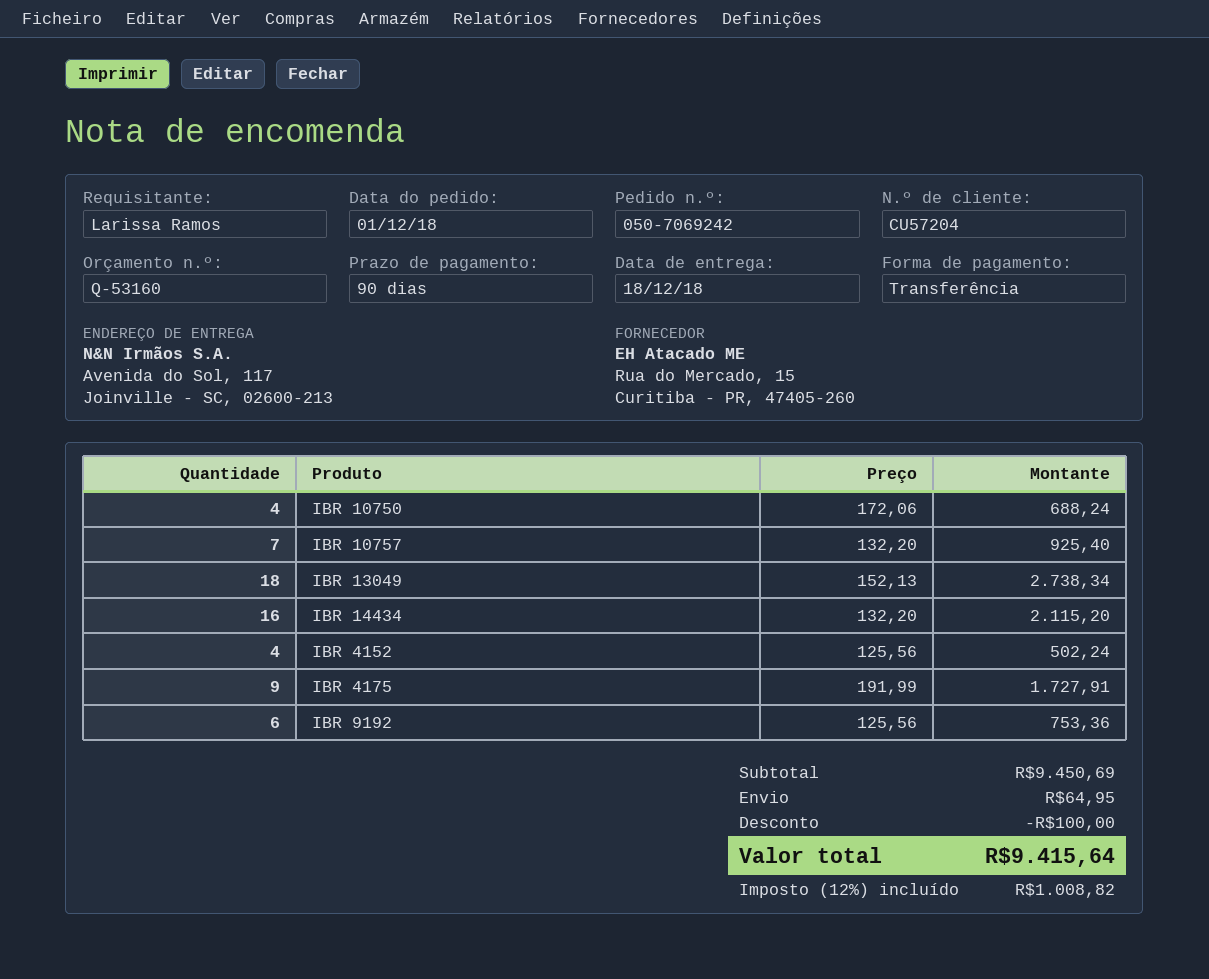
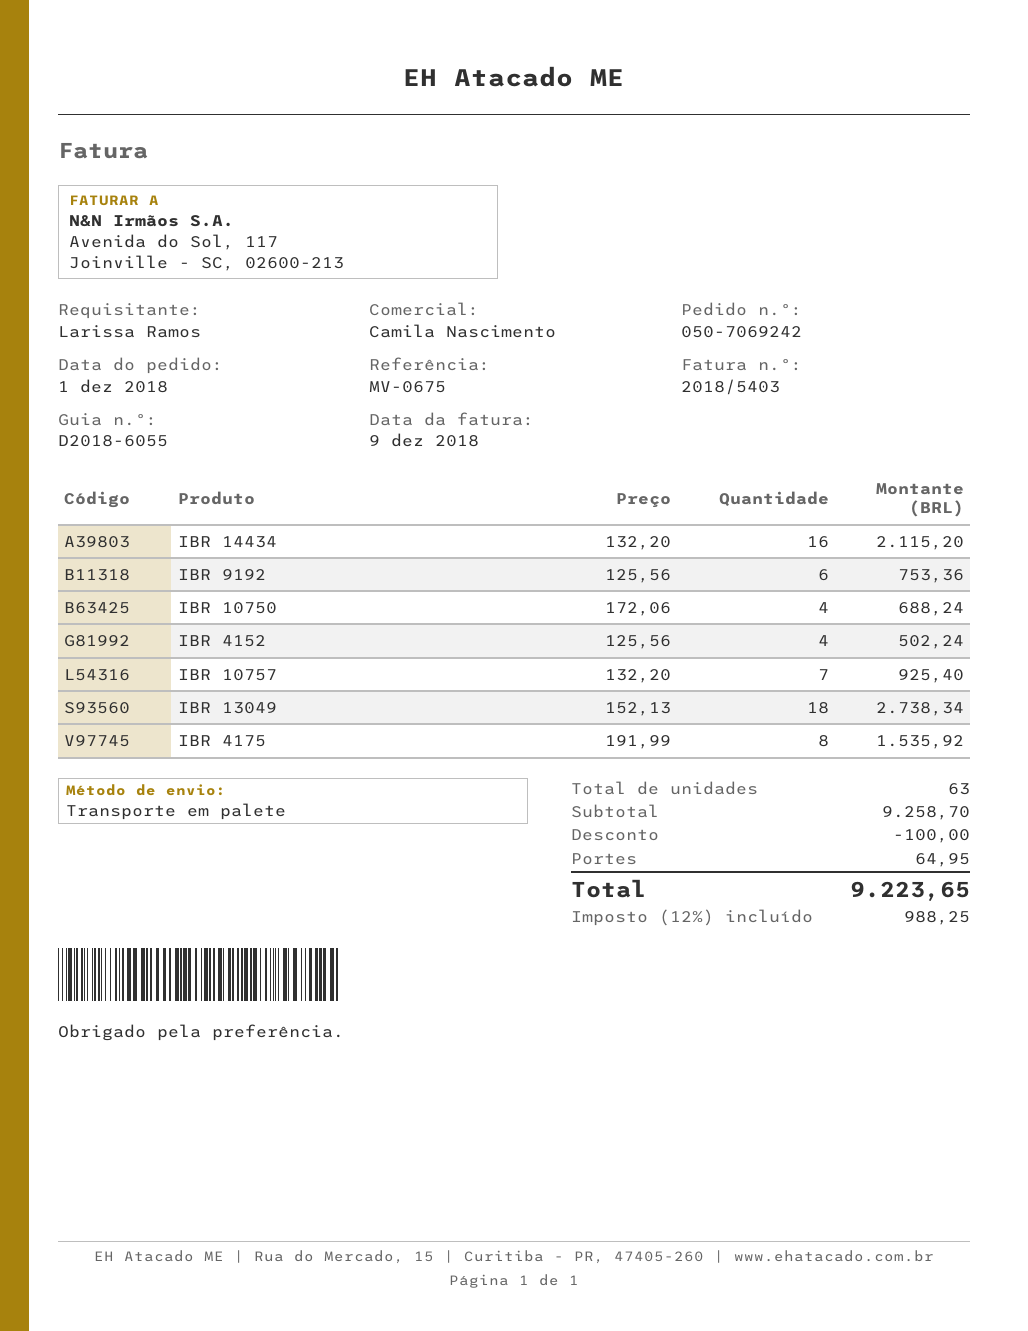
IBR 4175: 9 x 191.99 = 1727.91 -> 8 x 191.99 = 1535.92
subtotal: 9450.69 -> 9258.70
tax: 12% = 1008.82 -> 12% = 988.25
total: 9415.64 -> 9223.65

